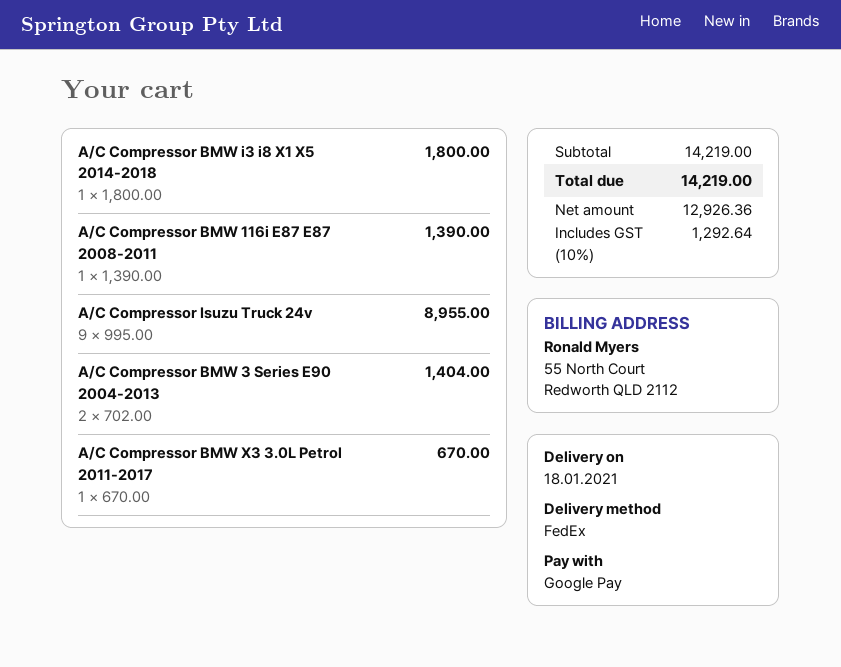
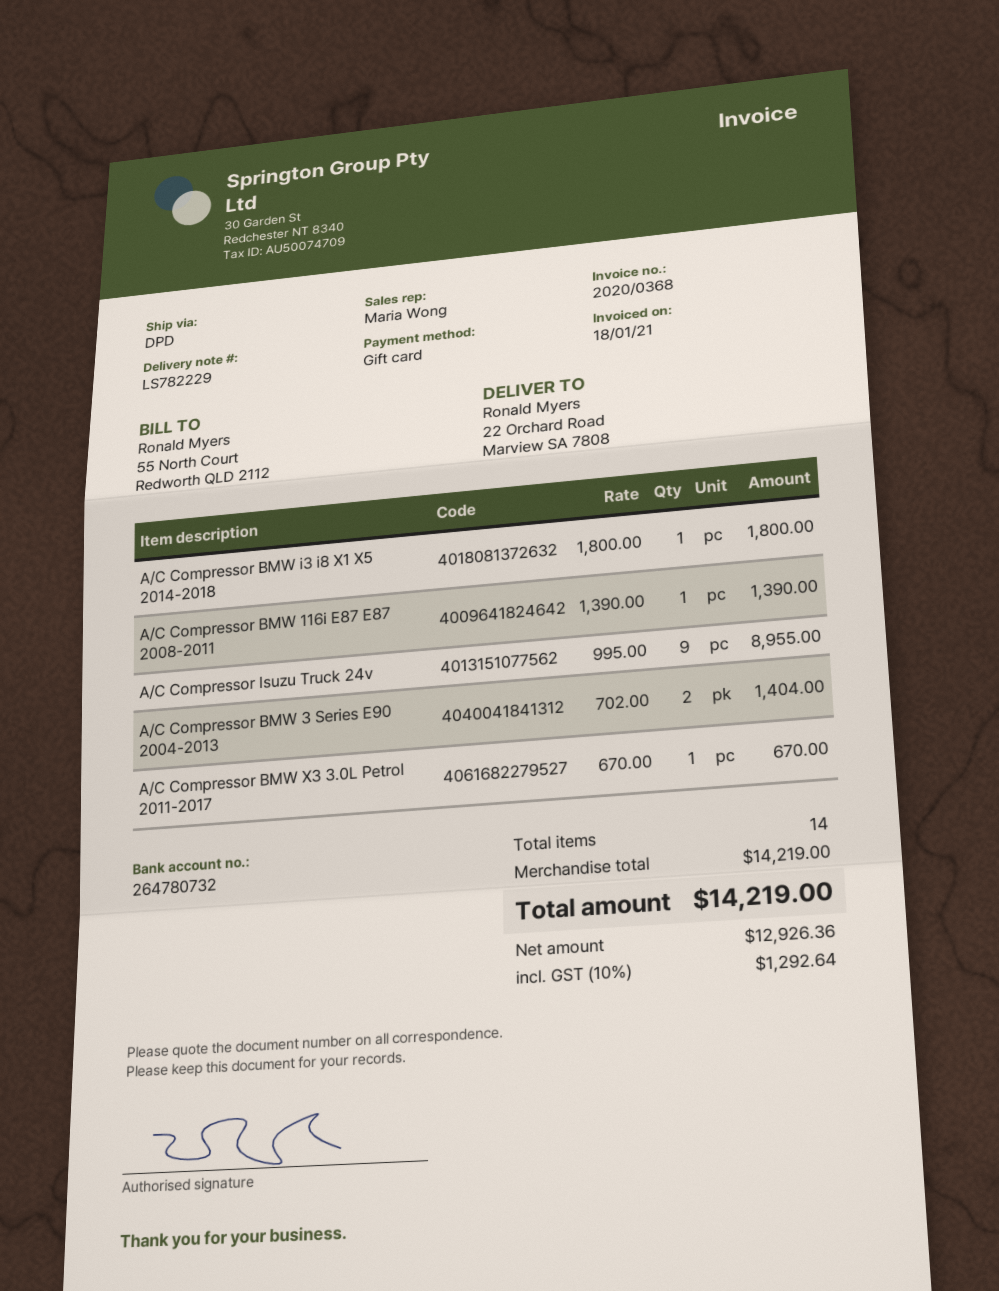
payment method: Google Pay -> gift card
shipping method: FedEx -> DPD

